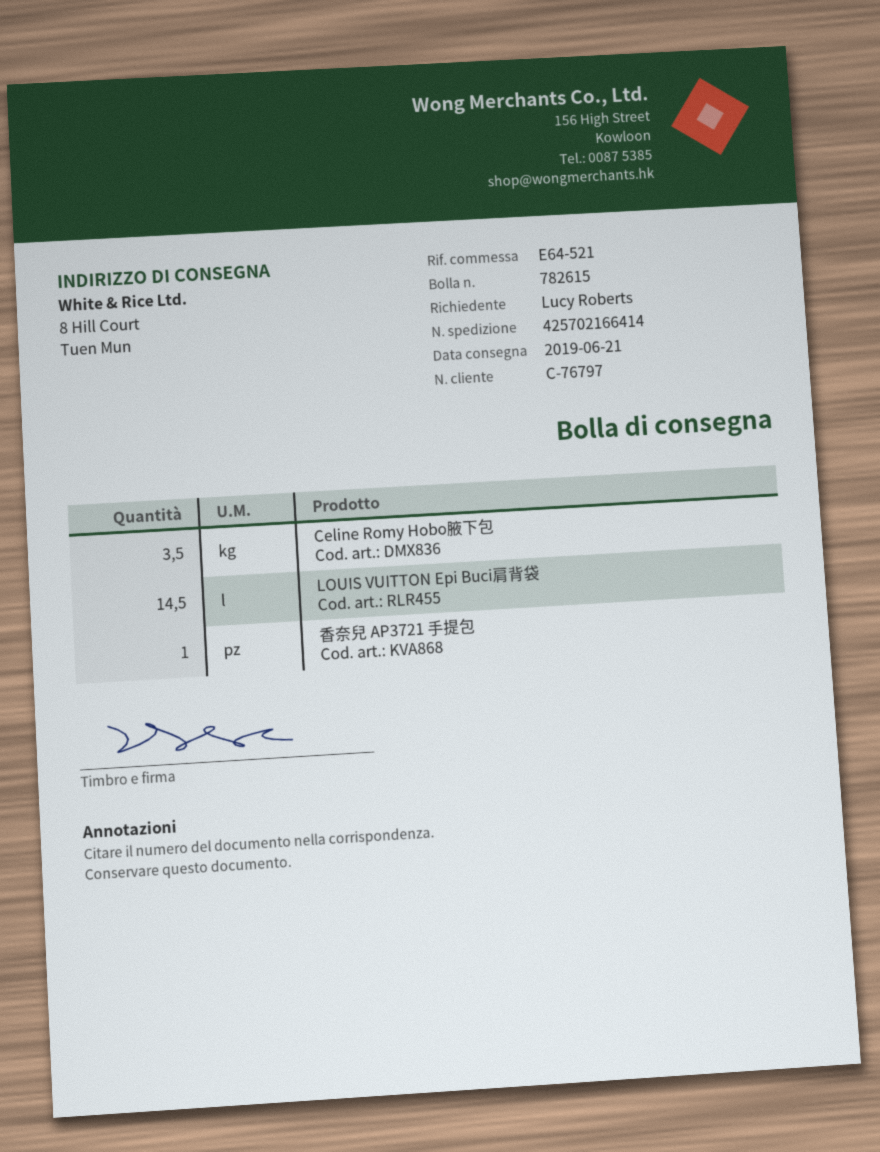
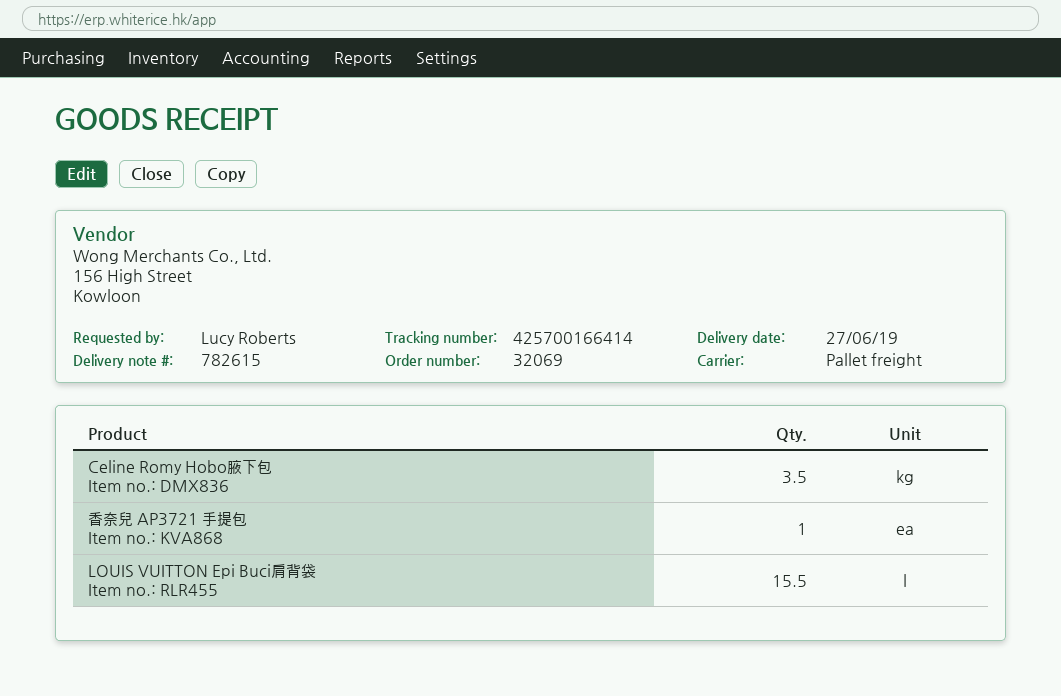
delivery date: 2019-06-21 -> 2019-06-27
tracking number: 425702166414 -> 425700166414
LOUIS VUITTON Epi Buci肩背袋: 14.5 -> 15.5

